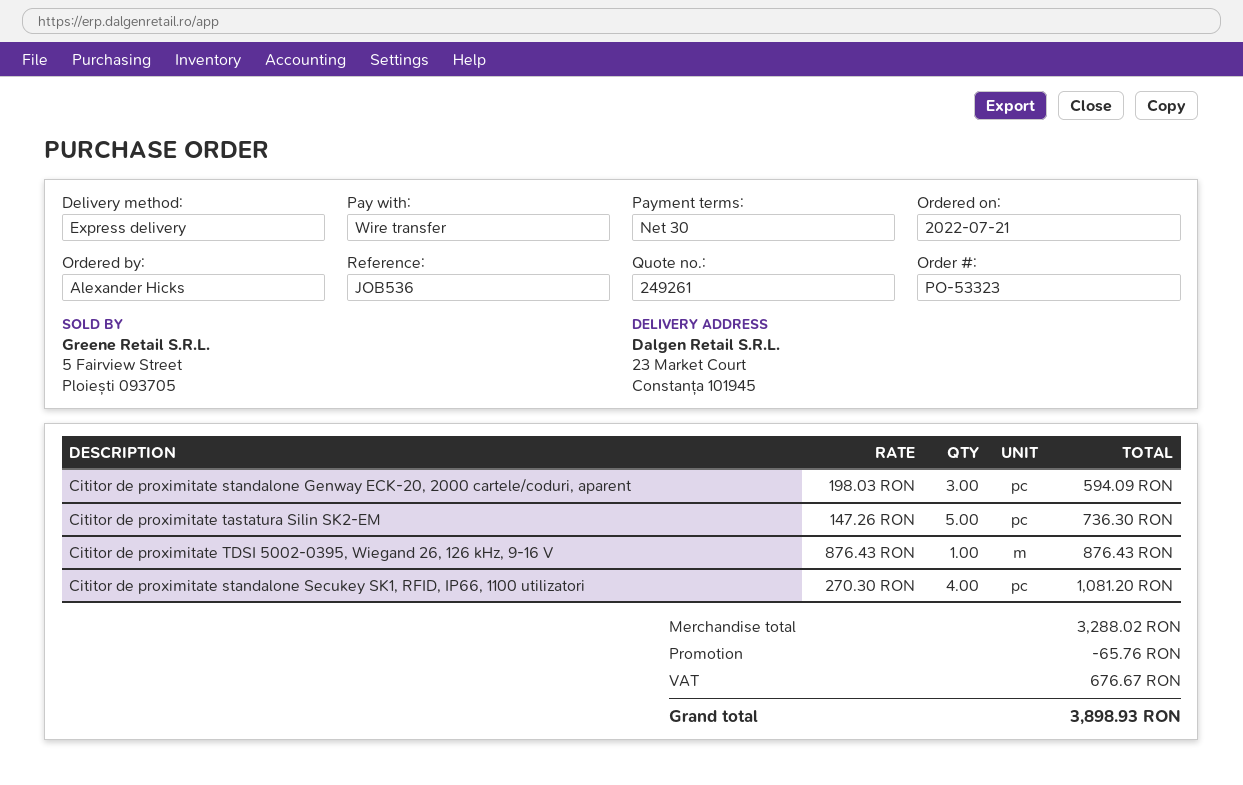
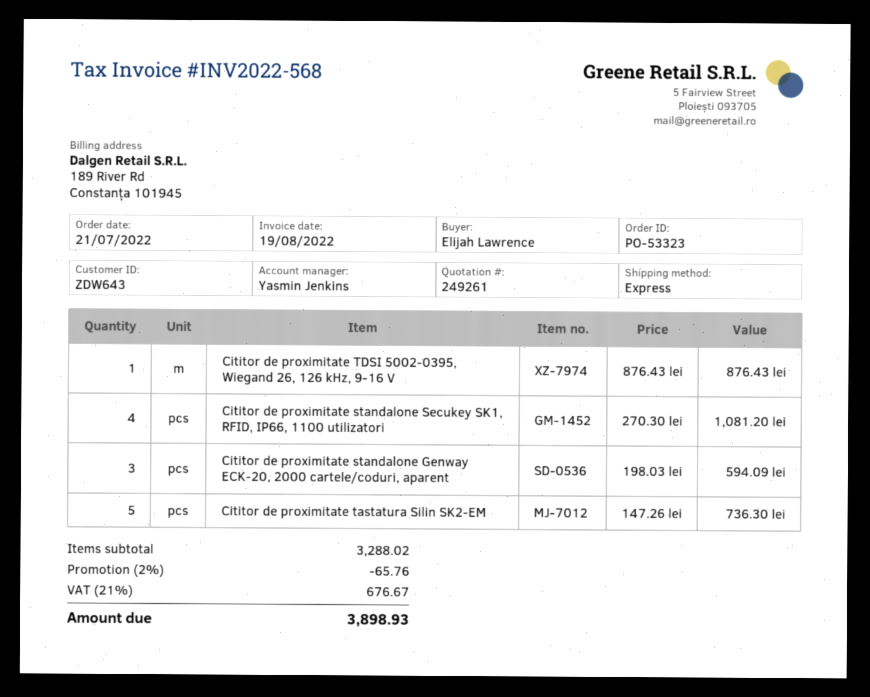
ordered by: Alexander Hicks -> Elijah Lawrence

